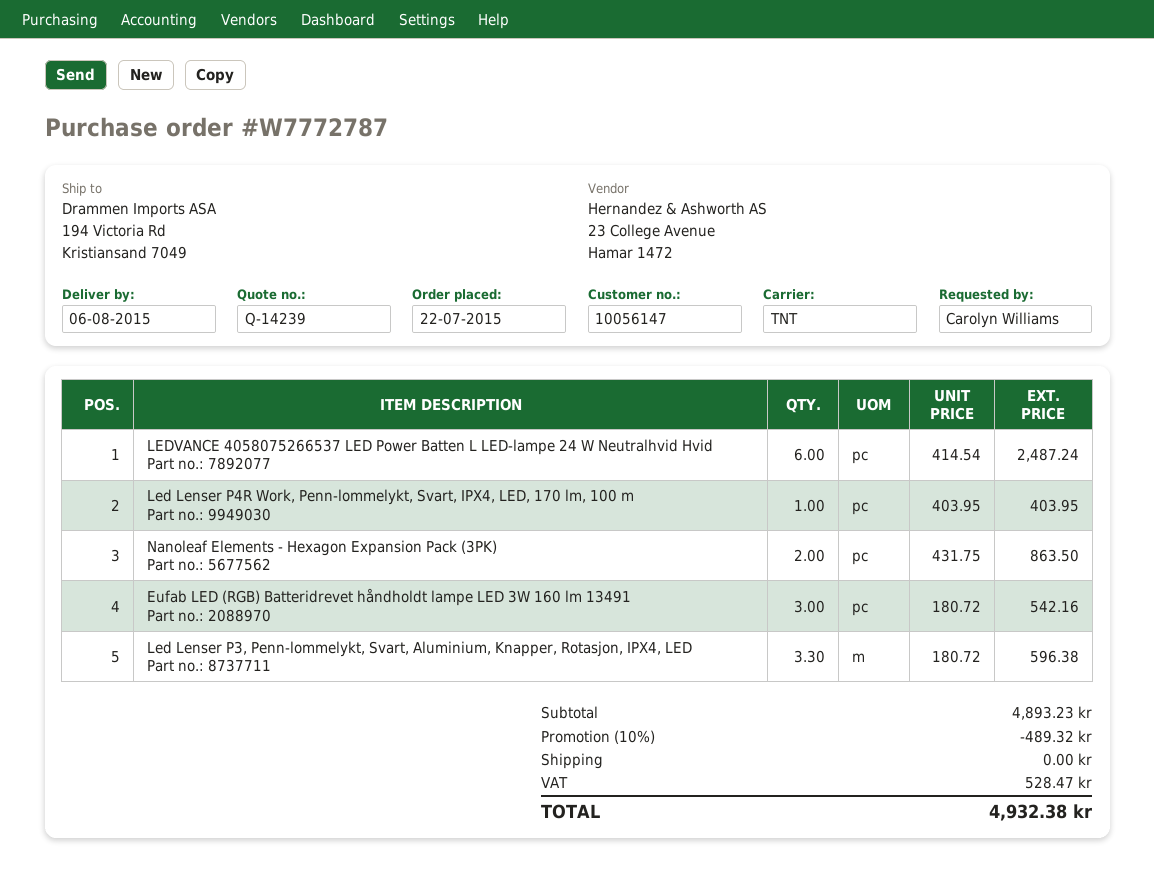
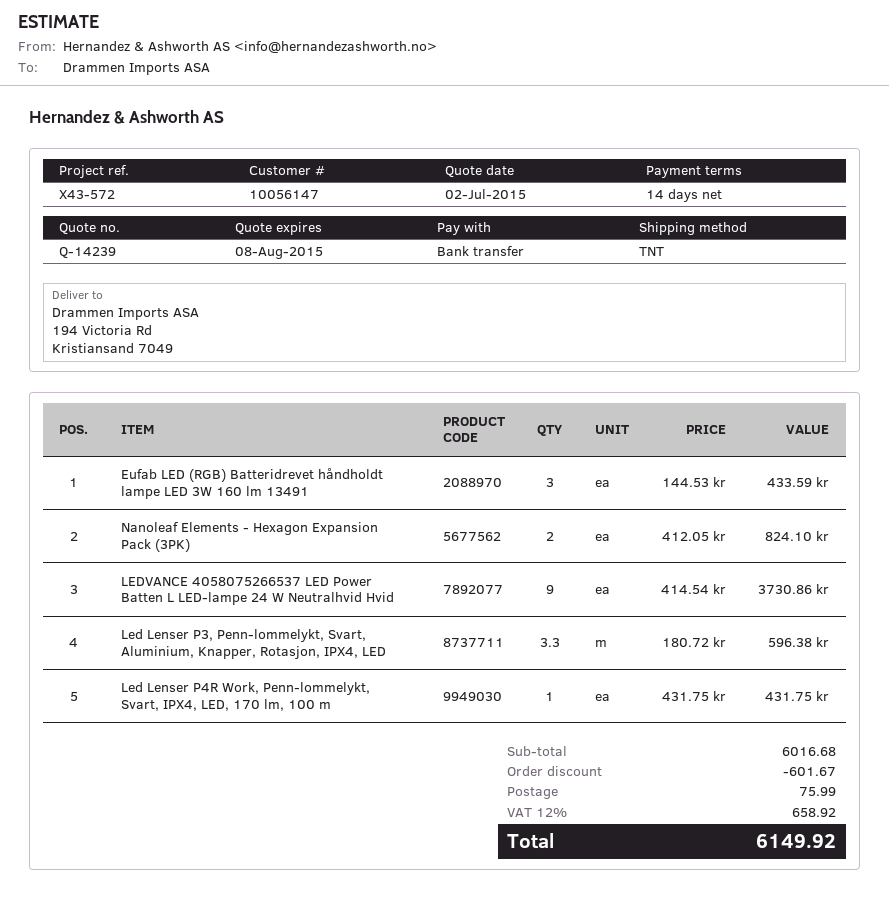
LEDVANCE 4058075266537 LED Power Batten L LED-lampe 24 W Neutralhvid Hvid: 6 x 414.54 = 2487.24 -> 9 x 414.54 = 3730.86
Led Lenser P4R Work, Penn-lommelykt, Svart, IPX4, LED, 170 lm, 100 m: 1 x 403.95 = 403.95 -> 1 x 431.75 = 431.75
Nanoleaf Elements - Hexagon Expansion Pack (3PK): 2 x 431.75 = 863.50 -> 2 x 412.05 = 824.10
Eufab LED (RGB) Batteridrevet håndholdt lampe LED 3W 160 lm 13491: 3 x 180.72 = 542.16 -> 3 x 144.53 = 433.59
subtotal: 4893.23 -> 6016.68
discount: 489.32 -> 601.67
shipping: 0.00 -> 75.99
tax: 528.47 -> 658.92
total: 4932.38 -> 6149.92

